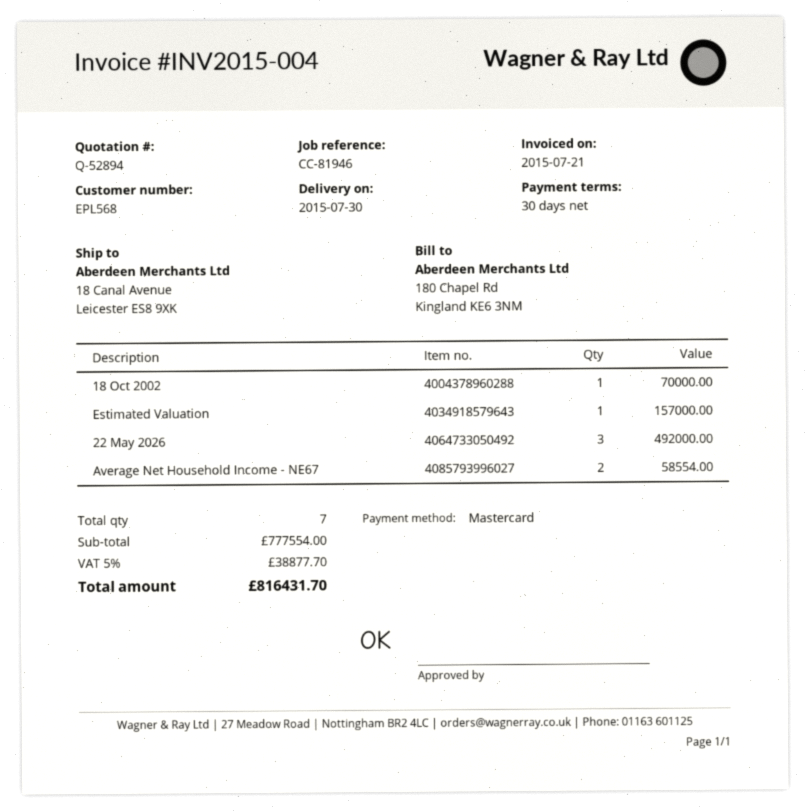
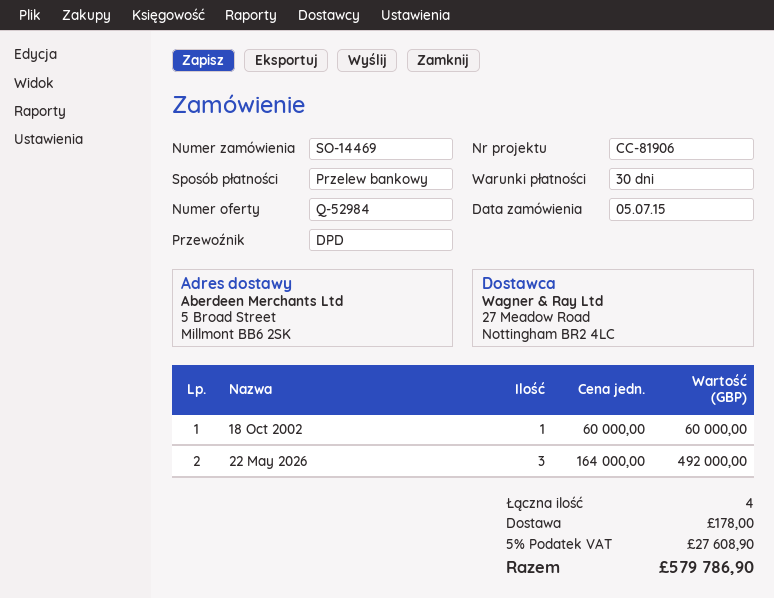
quote number: Q-52894 -> Q-52984
reference: CC-81946 -> CC-81906
payment method: Mastercard -> bank transfer
ship to: 18 Canal Avenue, Leicester ES8 9XK -> 5 Broad Street, Millmont BB6 2SK
18 Oct 2002: 1 for 70000.00 -> 1 for 60000.00
Estimated Valuation: 1 for 157000.00 -> none
Average Net Household Income - NE67: 2 for 58554.00 -> none
total quantity: 7 -> 4
shipping: none -> 178.00
tax: 5% = 38877.70 -> 5% = 27608.90
total: 816431.70 -> 579786.90

